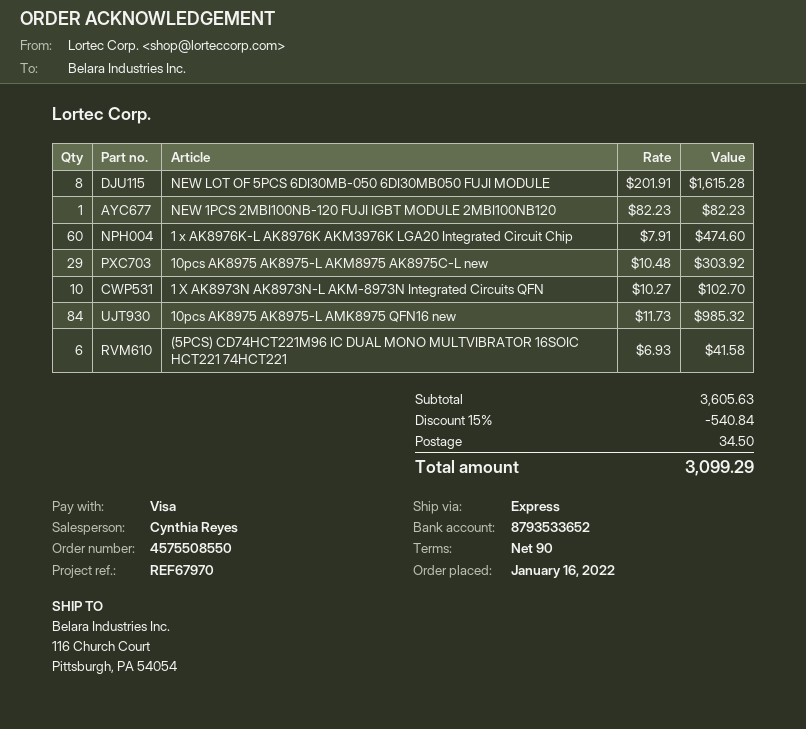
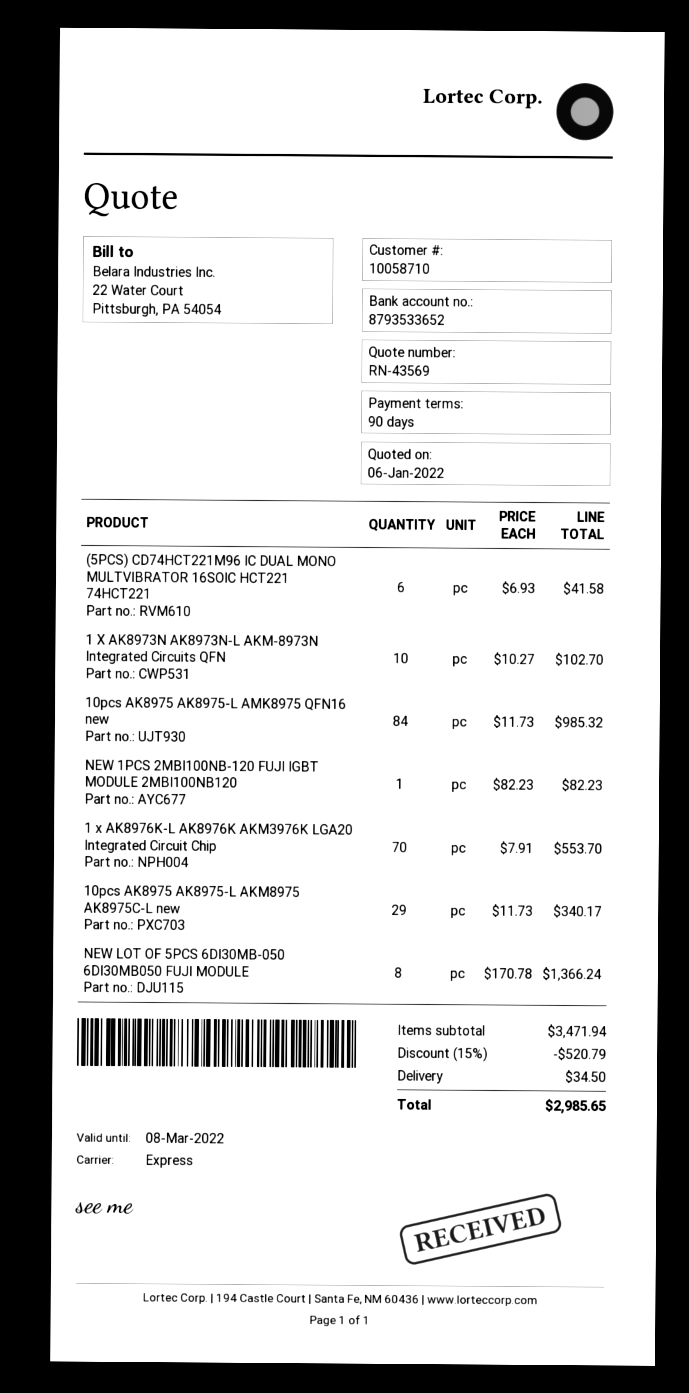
NEW LOT OF 5PCS 6DI30MB-050 6DI30MB050 FUJI MODULE: 8 x 201.91 = 1615.28 -> 8 x 170.78 = 1366.24
1 x AK8976K-L AK8976K AKM3976K LGA20 Integrated Circuit Chip: 60 x 7.91 = 474.60 -> 70 x 7.91 = 553.70
10pcs AK8975 AK8975-L AKM8975 AK8975C-L new: 29 x 10.48 = 303.92 -> 29 x 11.73 = 340.17
subtotal: 3605.63 -> 3471.94
discount: 15% = 540.84 -> 15% = 520.79
total: 3099.29 -> 2985.65

